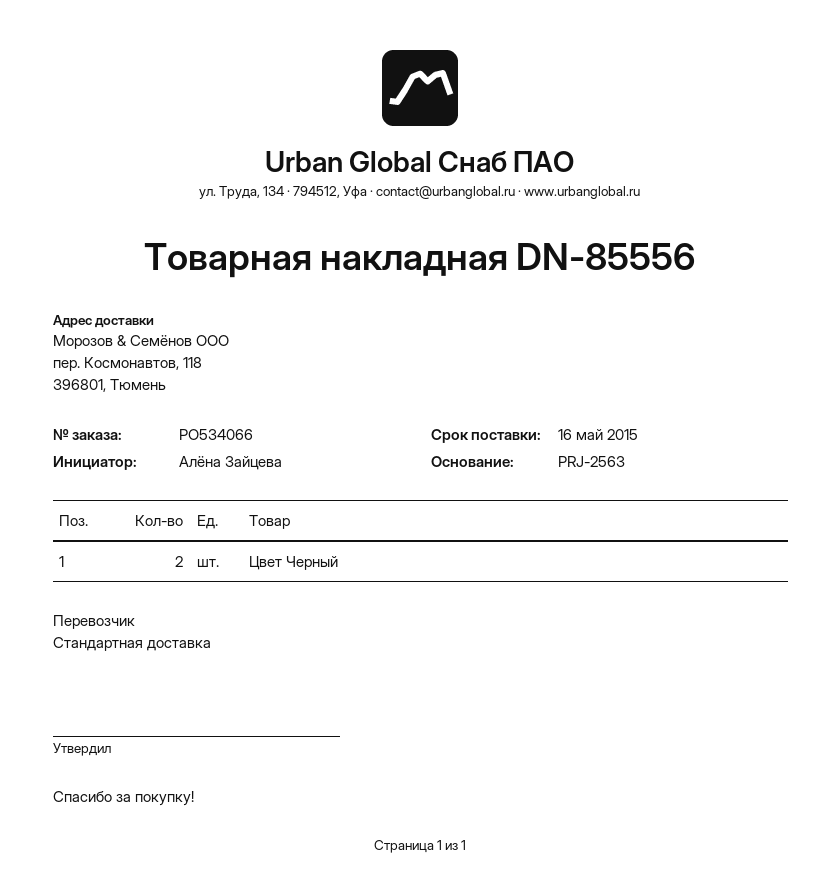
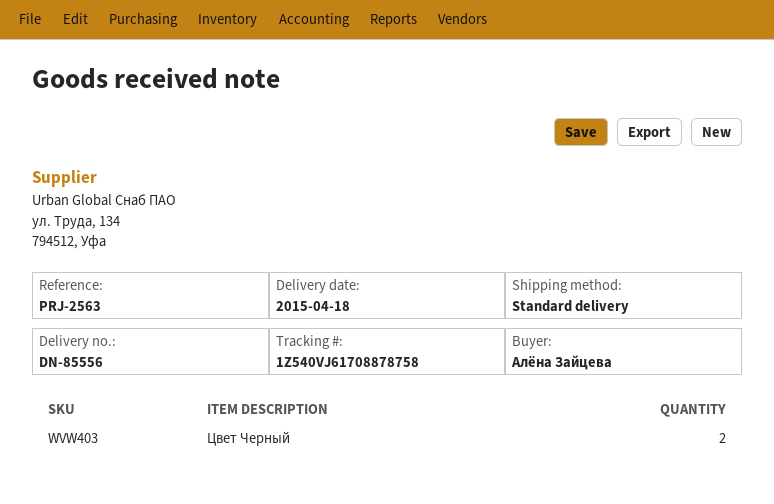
delivery date: 2015-05-16 -> 2015-04-18

